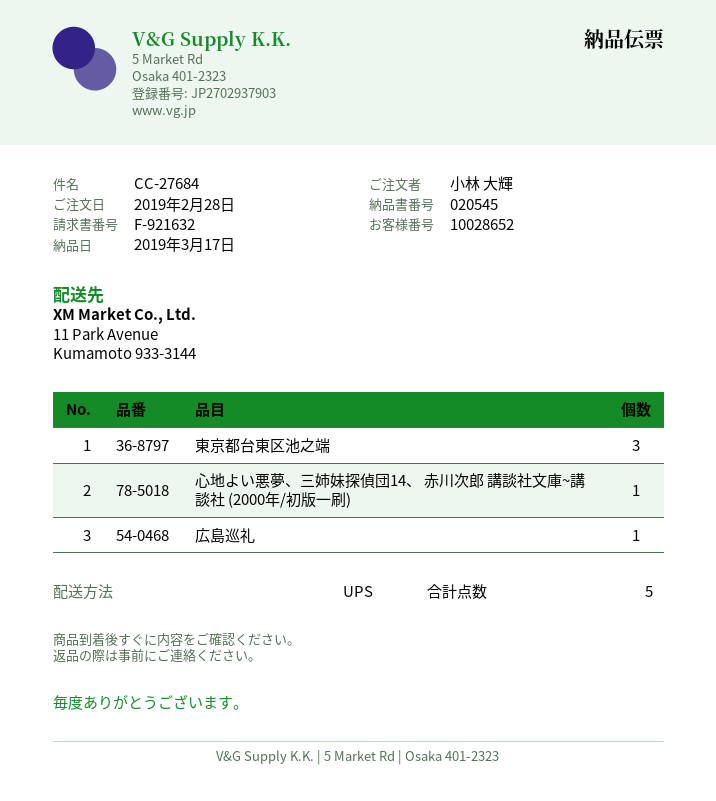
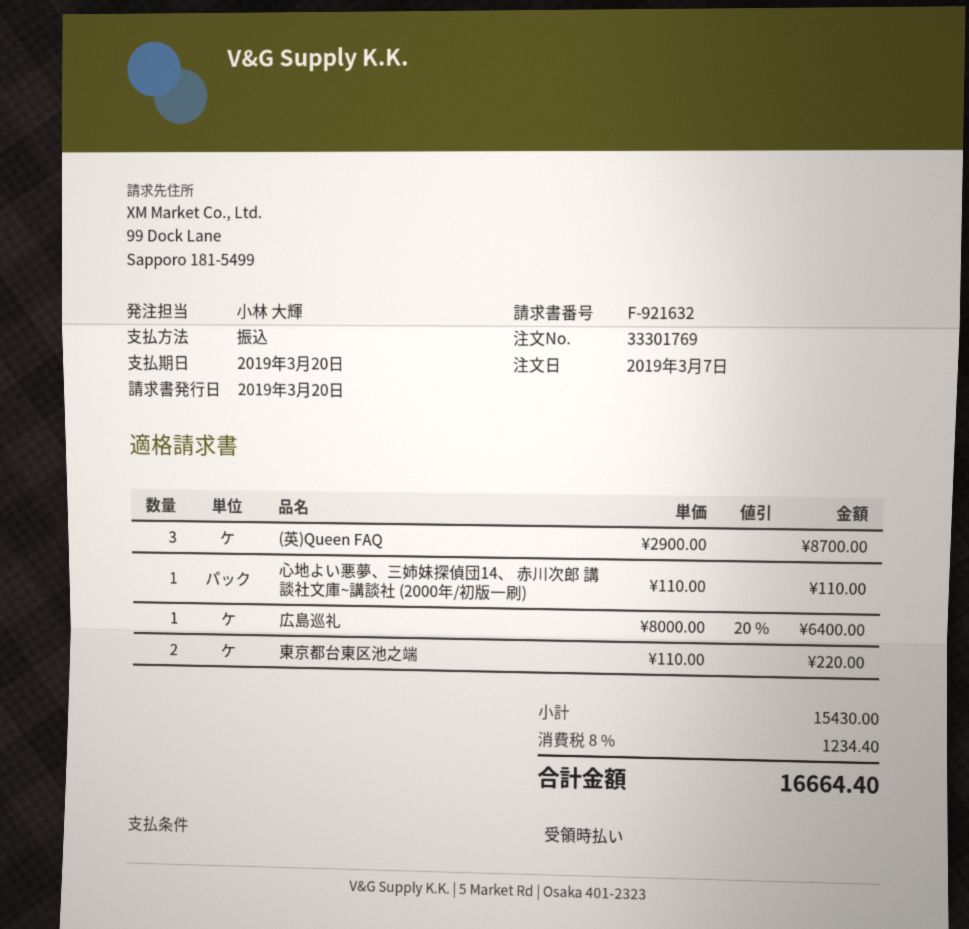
order date: 2019-02-28 -> 2019-03-07
東京都台東区池之端: 3 -> 2
(英)Queen FAQ: none -> 3

